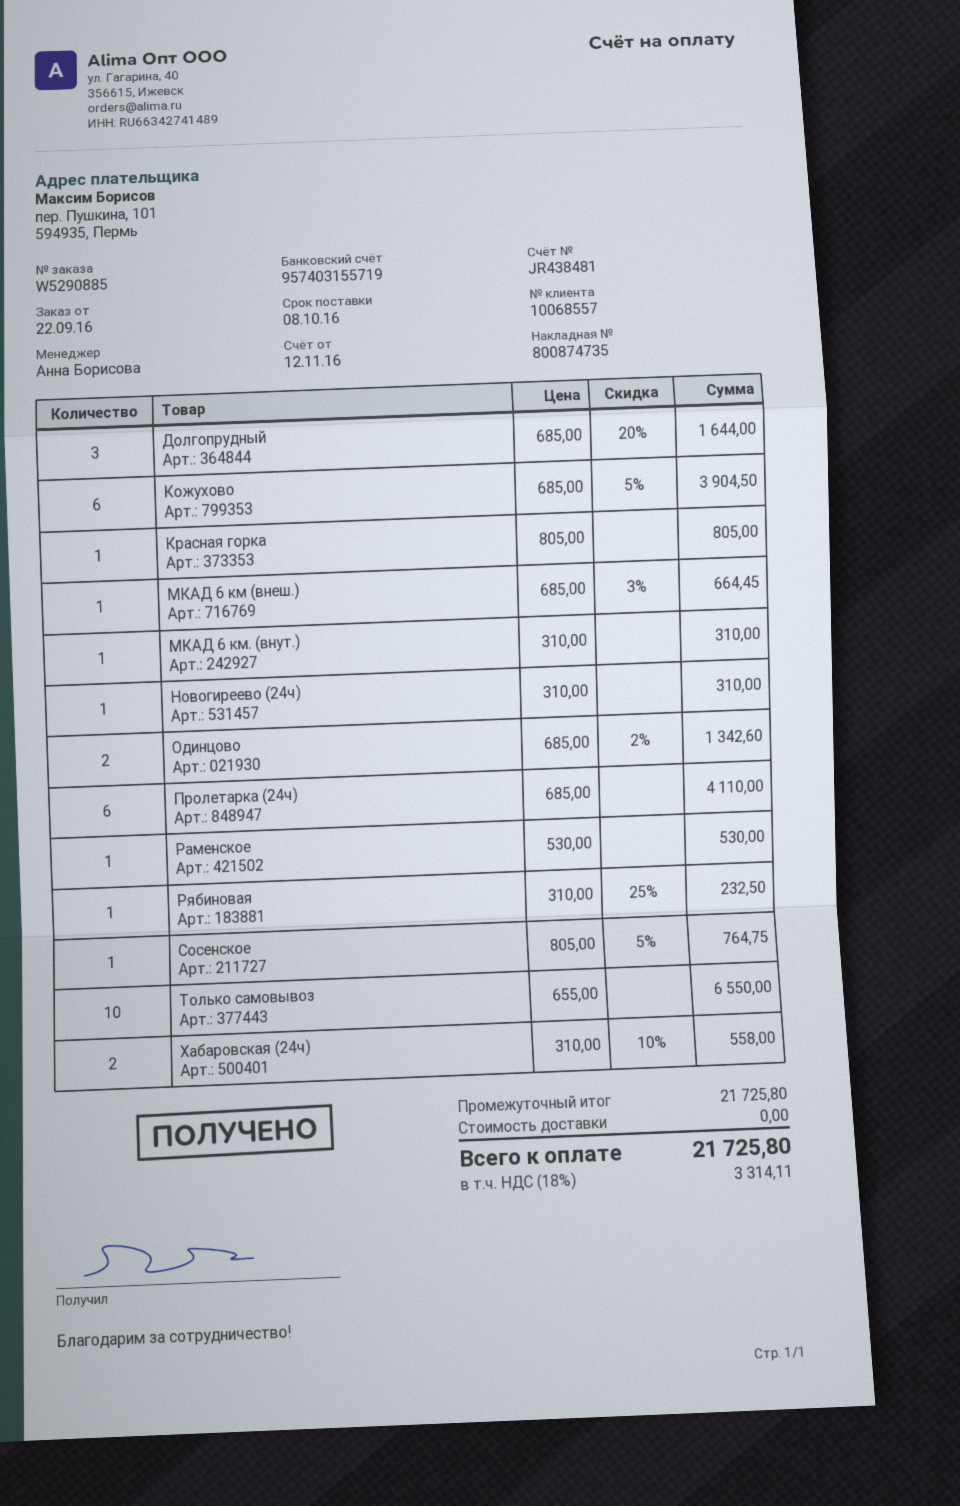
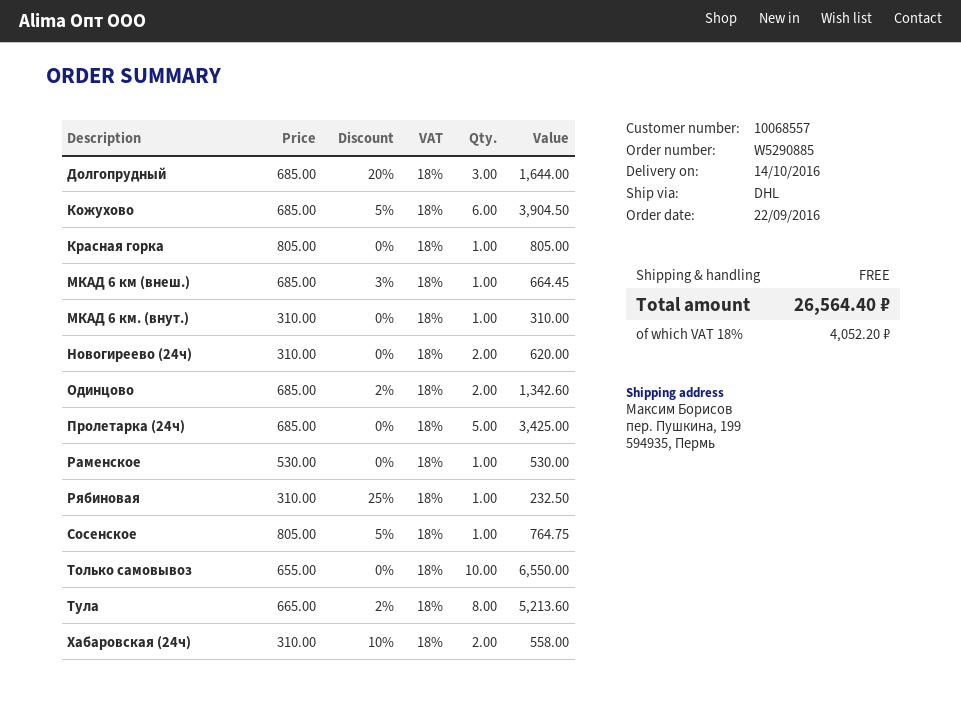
delivery date: 2016-10-08 -> 2016-10-14
Новогиреево (24ч): 1 x 310.00 = 310.00 -> 2 x 310.00 = 620.00
Пролетарка (24ч): 6 x 685.00 = 4110.00 -> 5 x 685.00 = 3425.00
Тула: none -> 8 x 665.00 - 2% = 5213.60
tax: 18% = 3314.11 -> 18% = 4052.20
total: 21725.80 -> 26564.40

